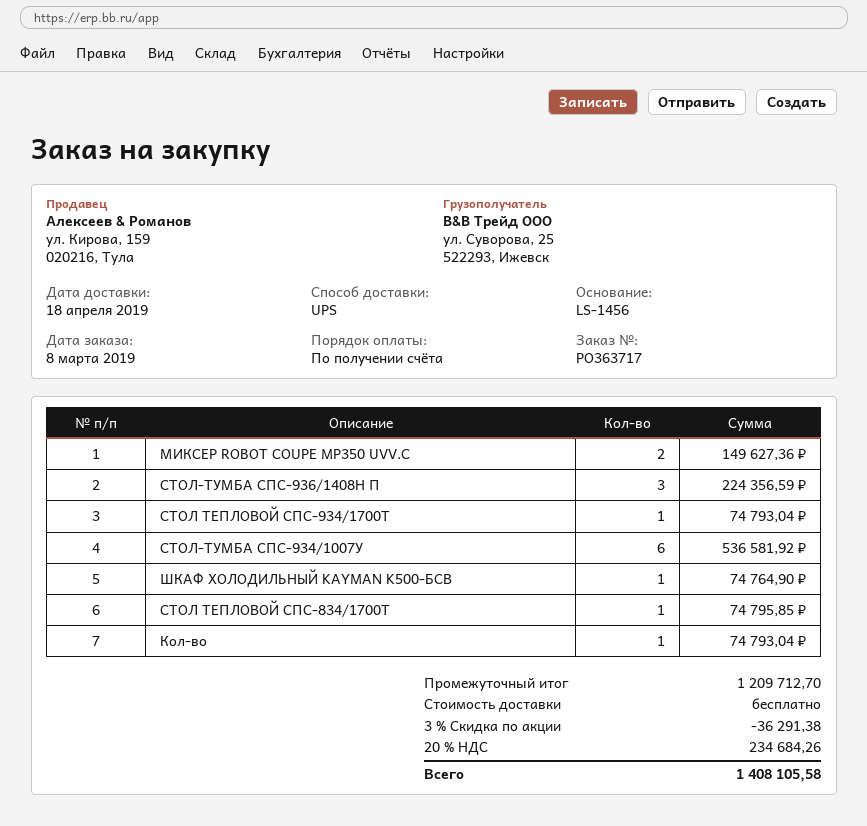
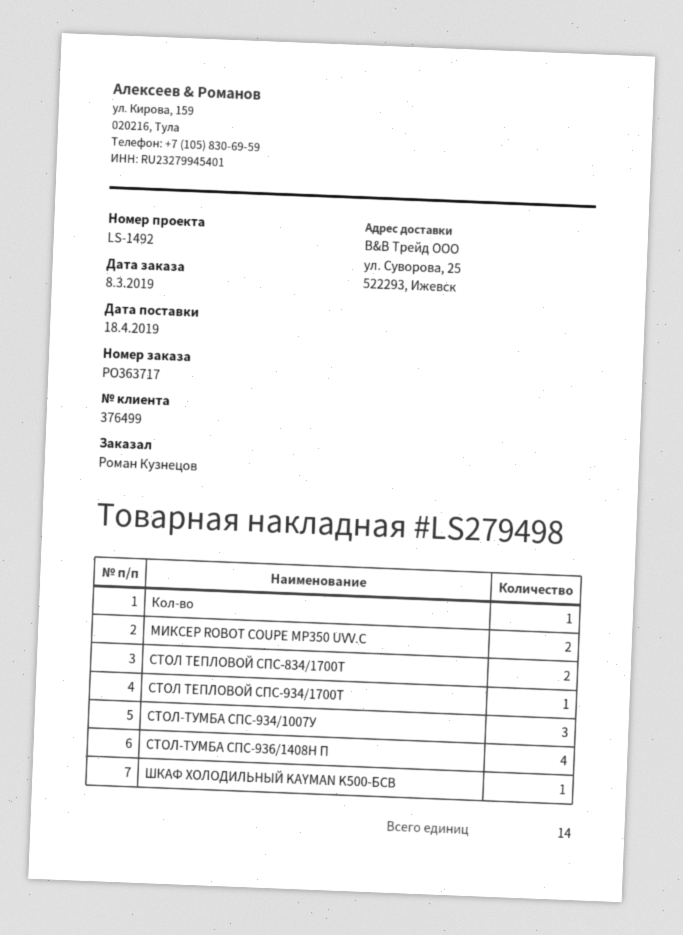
reference: LS-1456 -> LS-1492
СТОЛ-ТУМБА СПС-936/1408Н П: 3 -> 4
СТОЛ-ТУМБА СПС-934/1007У: 6 -> 3
СТОЛ ТЕПЛОВОЙ СПС-834/1700Т: 1 -> 2

